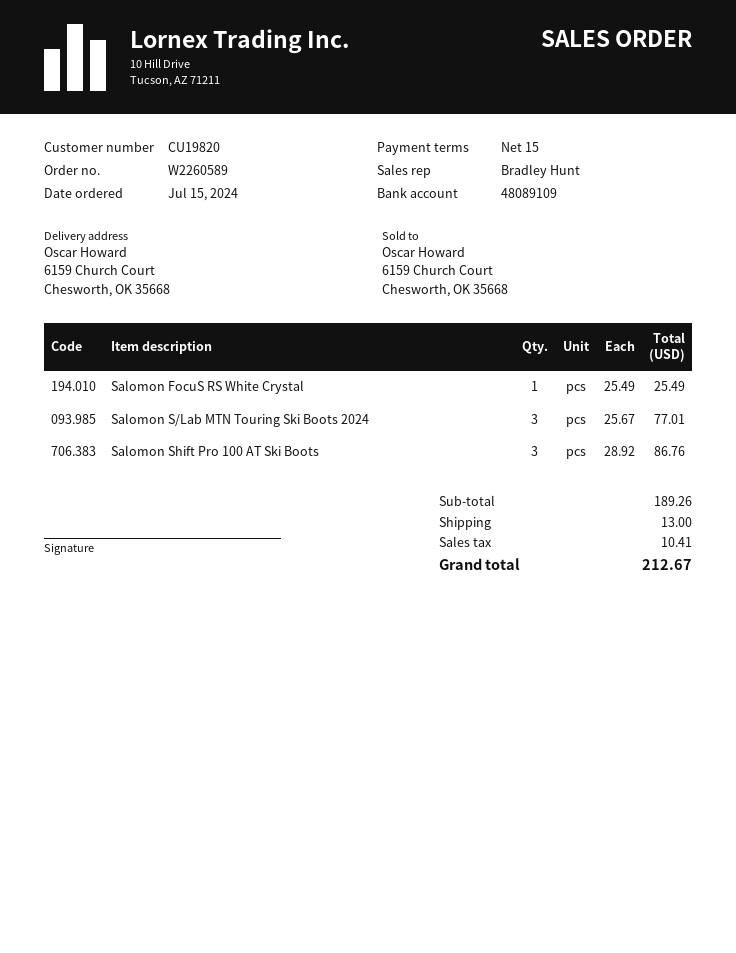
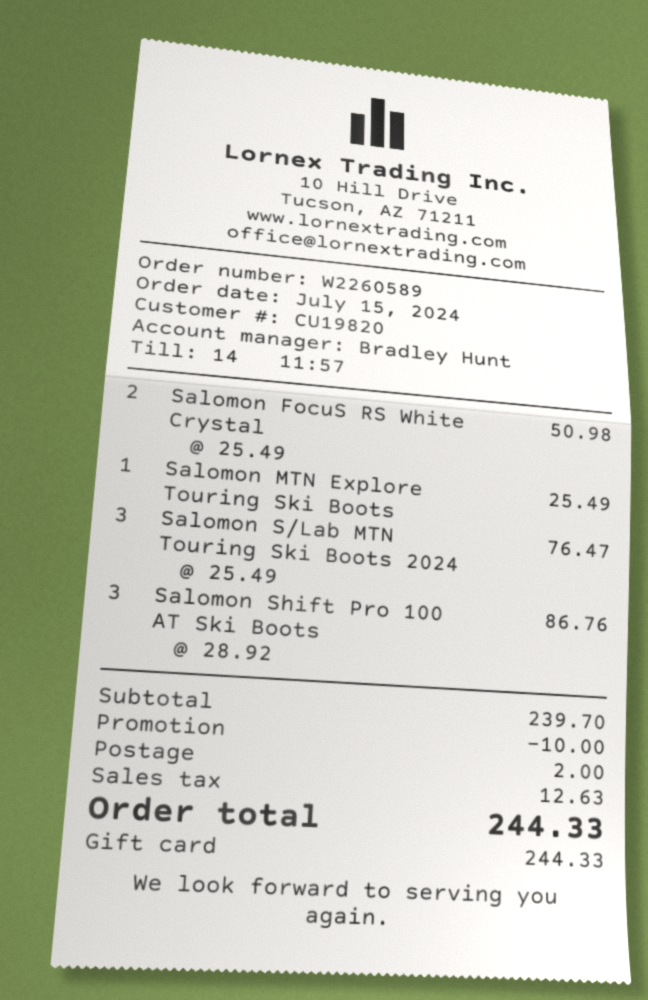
Salomon FocuS RS White Crystal: 1 x 25.49 = 25.49 -> 2 x 25.49 = 50.98
Salomon S/Lab MTN Touring Ski Boots 2024: 3 x 25.67 = 77.01 -> 3 x 25.49 = 76.47
Salomon MTN Explore Touring Ski Boots: none -> 1 x 25.49 = 25.49
subtotal: 189.26 -> 239.70
discount: none -> 10.00
shipping: 13.00 -> 2.00
tax: 10.41 -> 12.63
total: 212.67 -> 244.33

